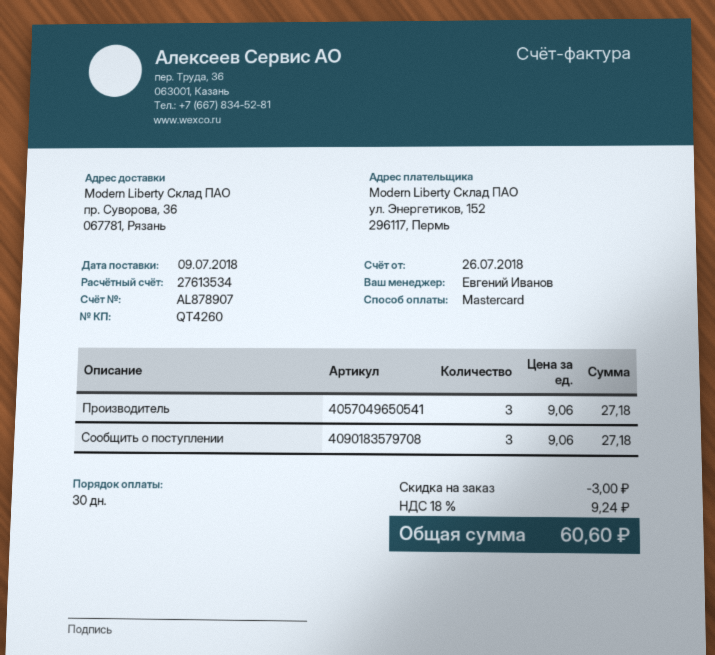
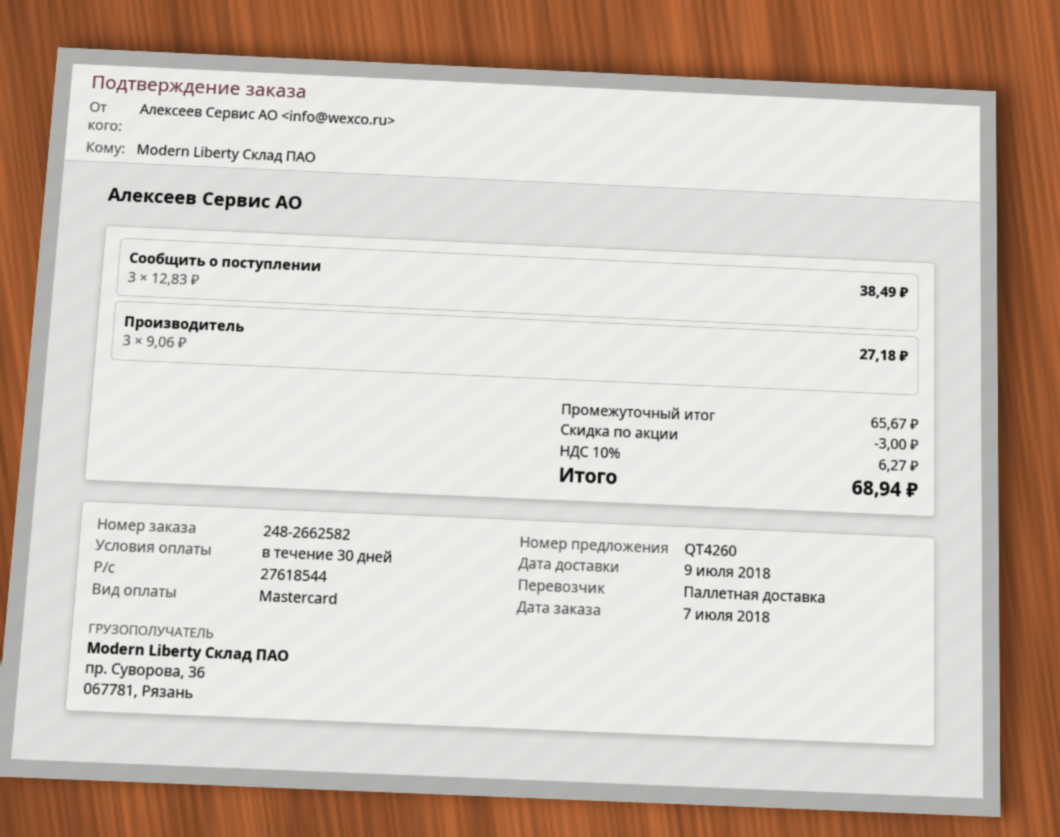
bank account: 27613534 -> 27618544
Сообщить о поступлении: 3 x 9.06 = 27.18 -> 3 x 12.83 = 38.49
tax: 18% = 9.24 -> 10% = 6.27
total: 60.60 -> 68.94

